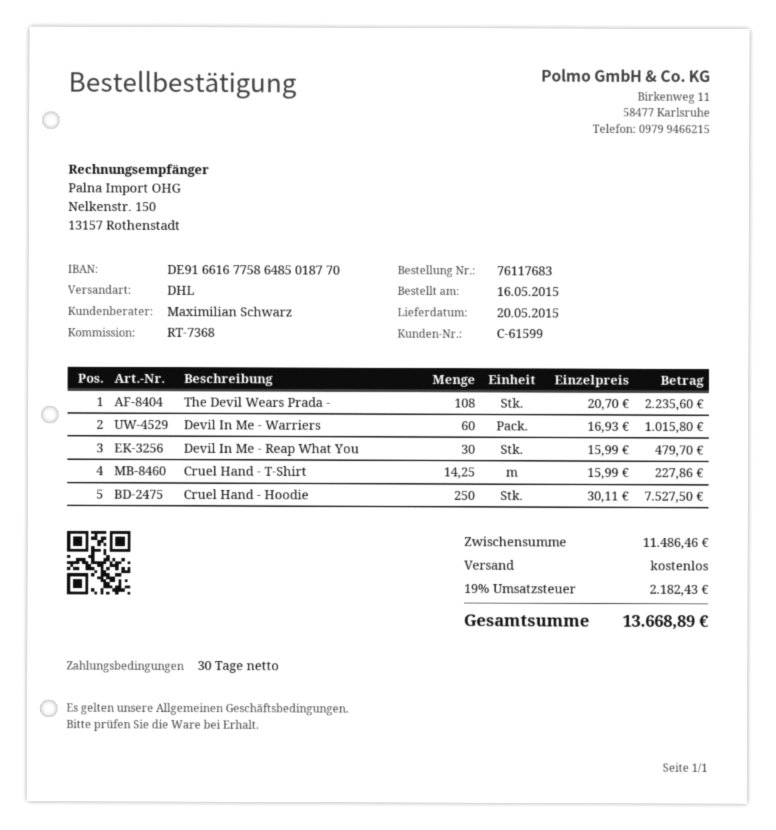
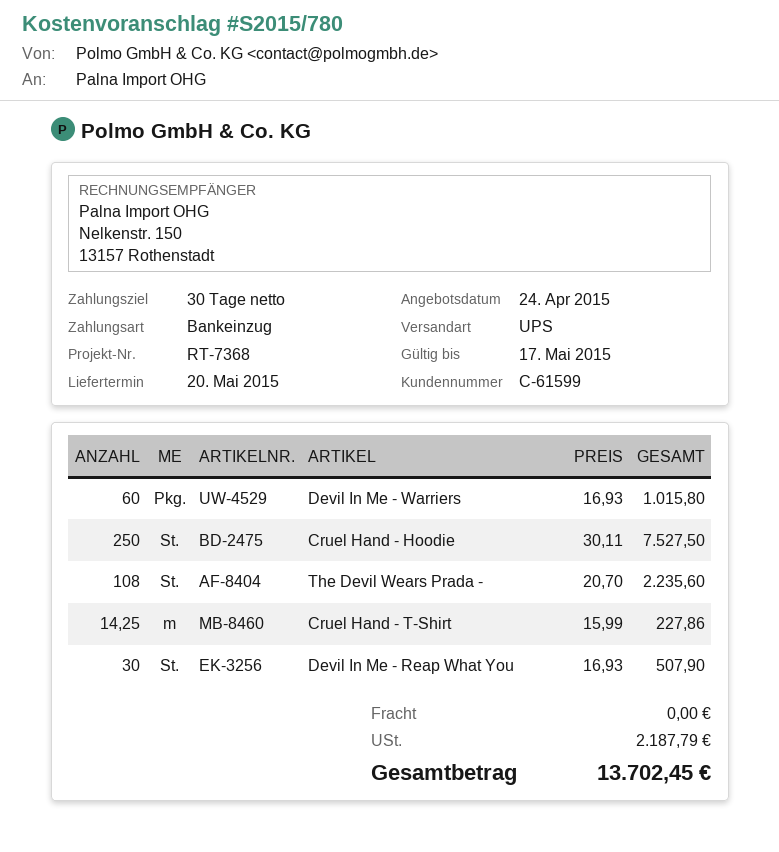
shipping method: DHL -> UPS
Devil In Me - Reap What You: 30 x 15.99 = 479.70 -> 30 x 16.93 = 507.90
tax: 2182.43 -> 2187.79
total: 13668.89 -> 13702.45

